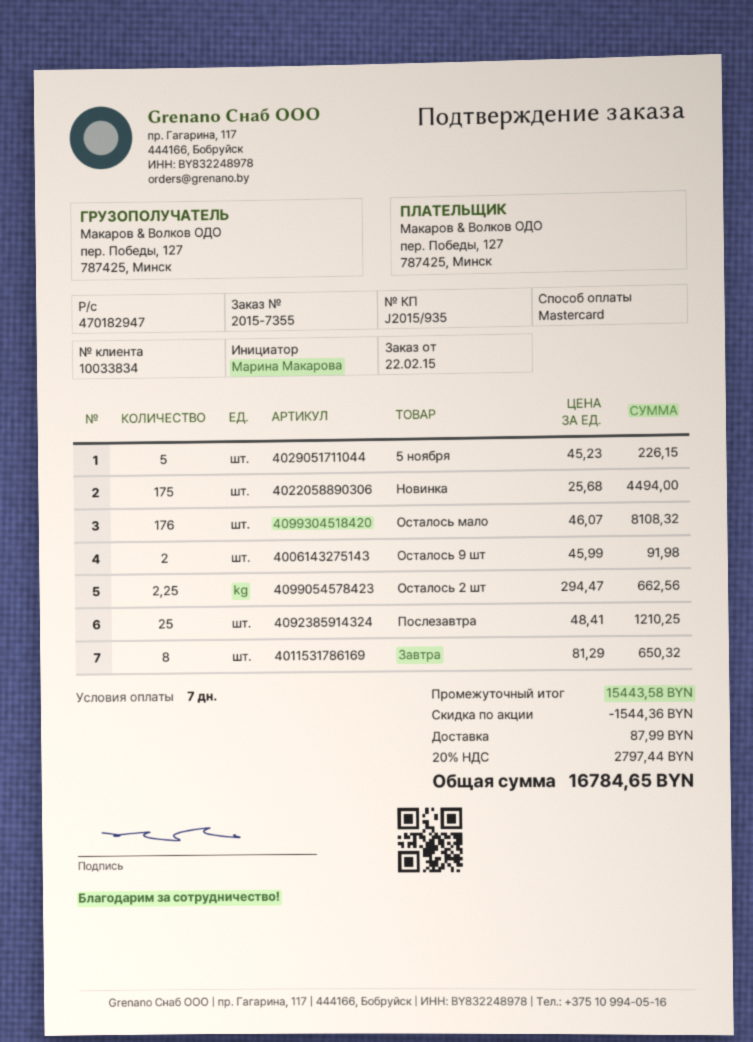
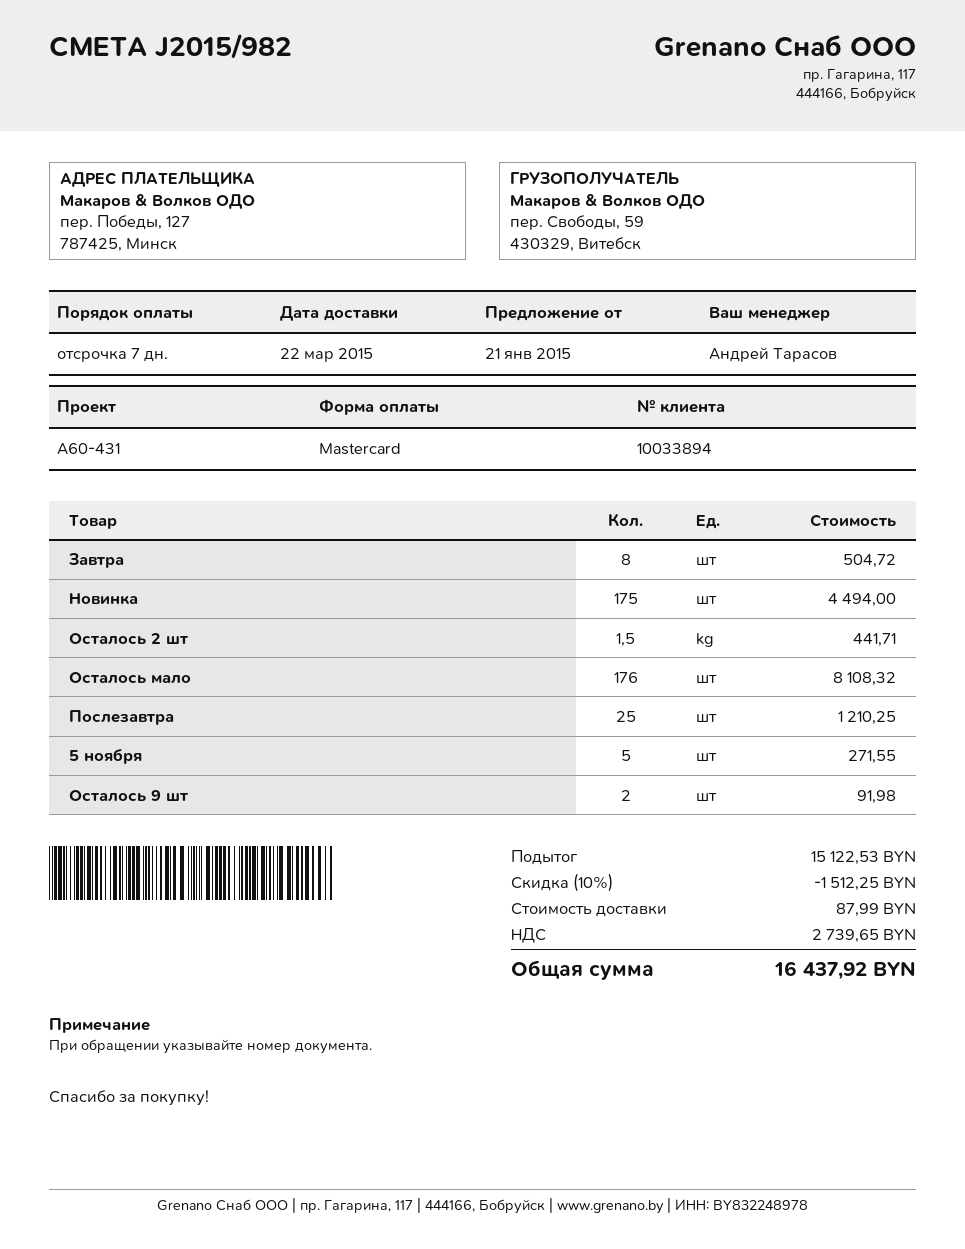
quote number: J2015/935 -> J2015/982
customer number: 10033834 -> 10033894
ship to: пер. Победы, 127, 787425, Минск -> пер. Свободы, 59, 430329, Витебск
5 ноября: 5 for 226.15 -> 5 for 271.55
Осталось 2 шт: 2.25 for 662.56 -> 1.5 for 441.71
Завтра: 8 for 650.32 -> 8 for 504.72
subtotal: 15443.58 -> 15122.53
discount: 1544.36 -> 1512.25
tax: 2797.44 -> 2739.65
total: 16784.65 -> 16437.92

